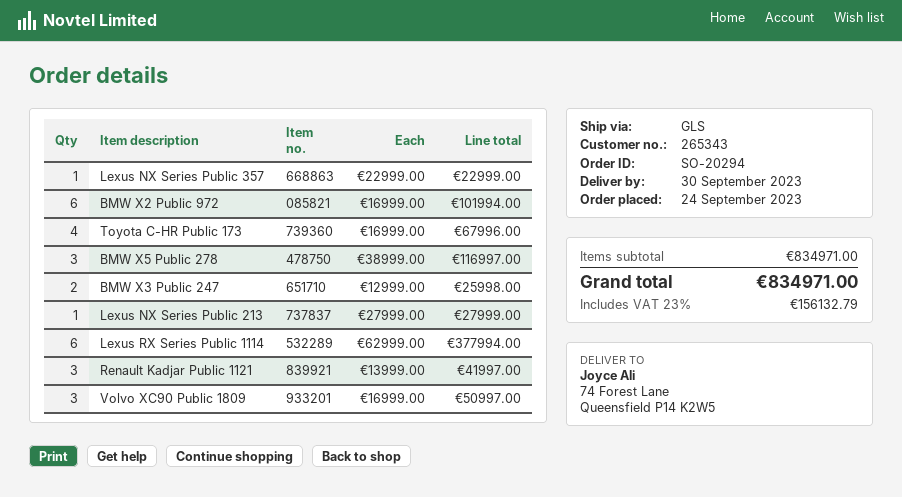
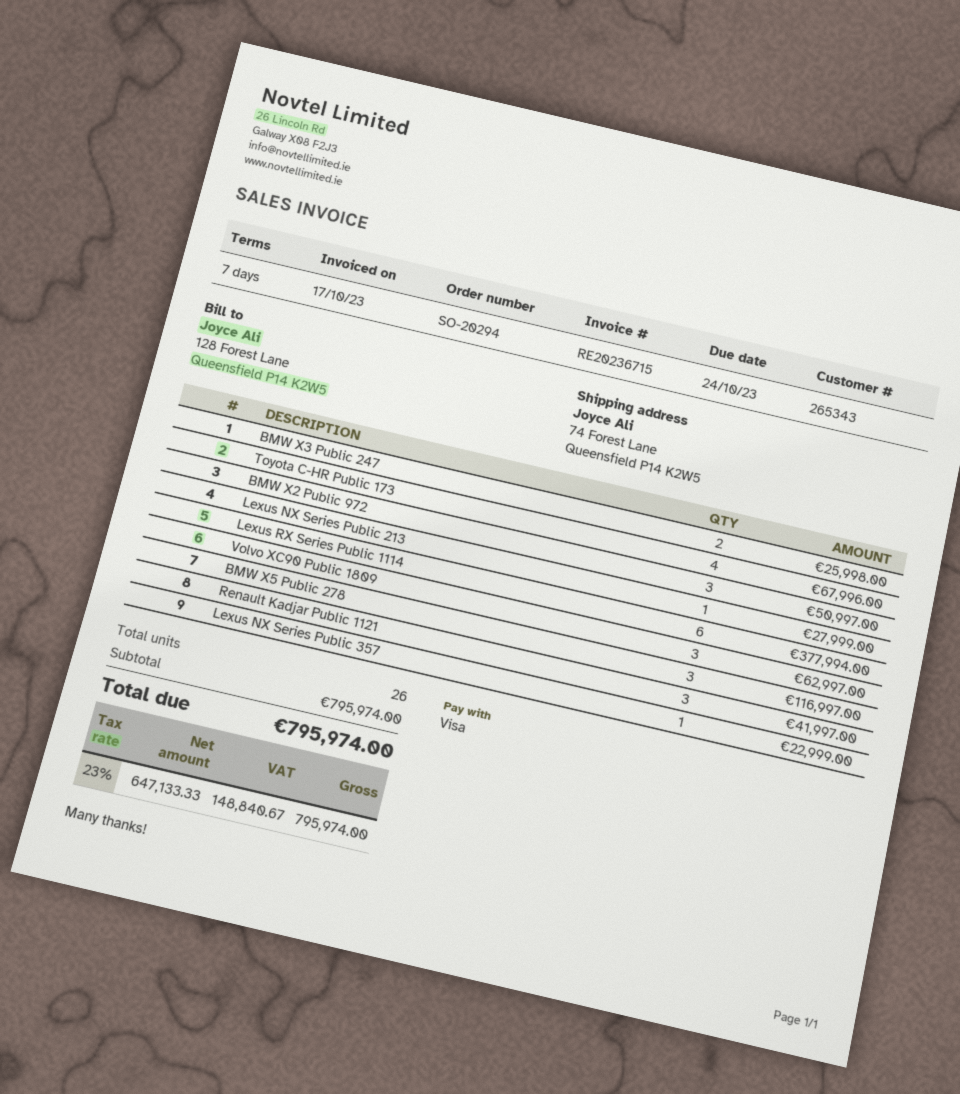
BMW X2 Public 972: 6 for 101994.00 -> 3 for 50997.00
Volvo XC90 Public 1809: 3 for 50997.00 -> 3 for 62997.00
subtotal: 834971.00 -> 795974.00
tax: 23% = 156132.79 -> 23% = 148840.67
total: 834971.00 -> 795974.00

